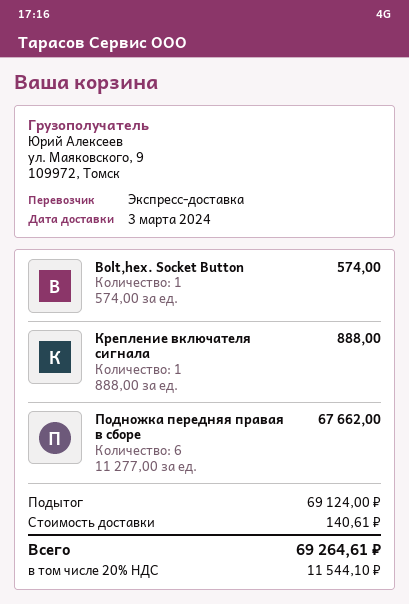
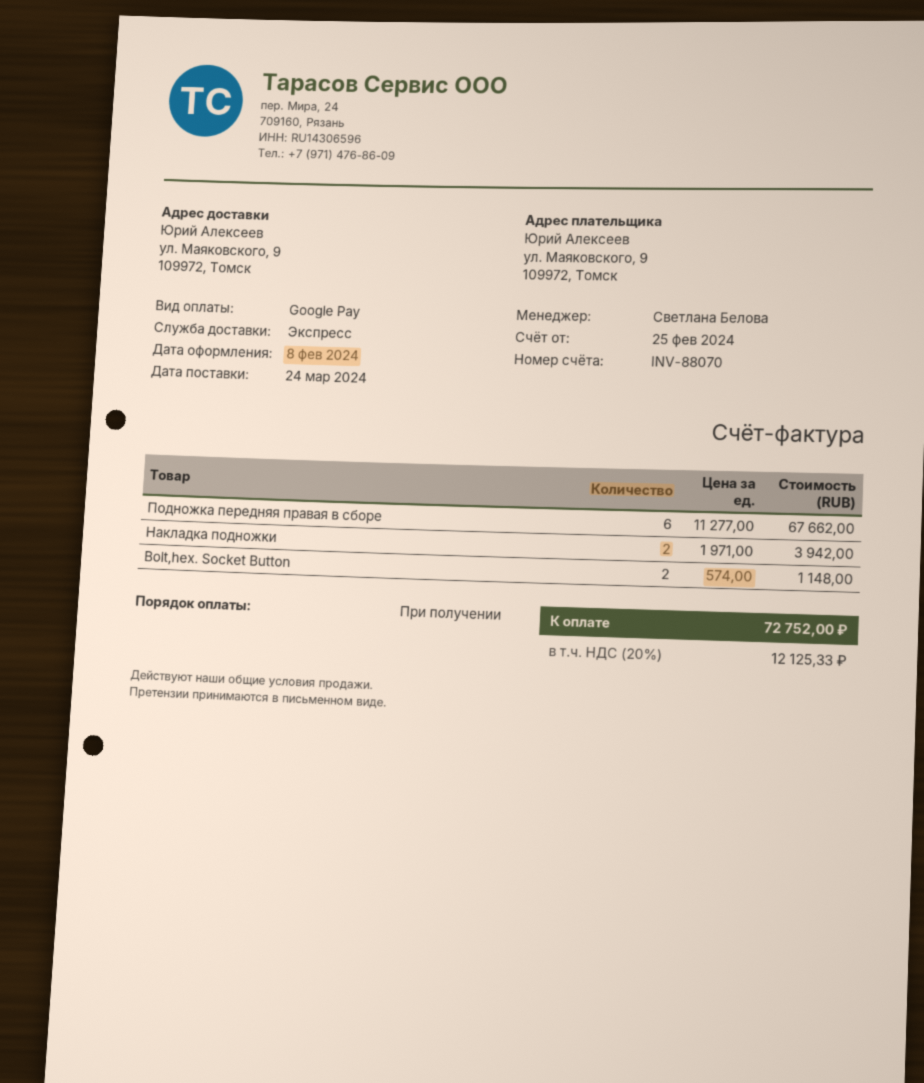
delivery date: 2024-03-03 -> 2024-03-24
Bolt,hex. Socket Button: 1 x 574.00 = 574.00 -> 2 x 574.00 = 1148.00
Крепление включателя сигнала: 1 x 888.00 = 888.00 -> none
Накладка подножки: none -> 2 x 1971.00 = 3942.00
shipping: 140.61 -> none
tax: 20% = 11544.10 -> 20% = 12125.33
total: 69264.61 -> 72752.00

